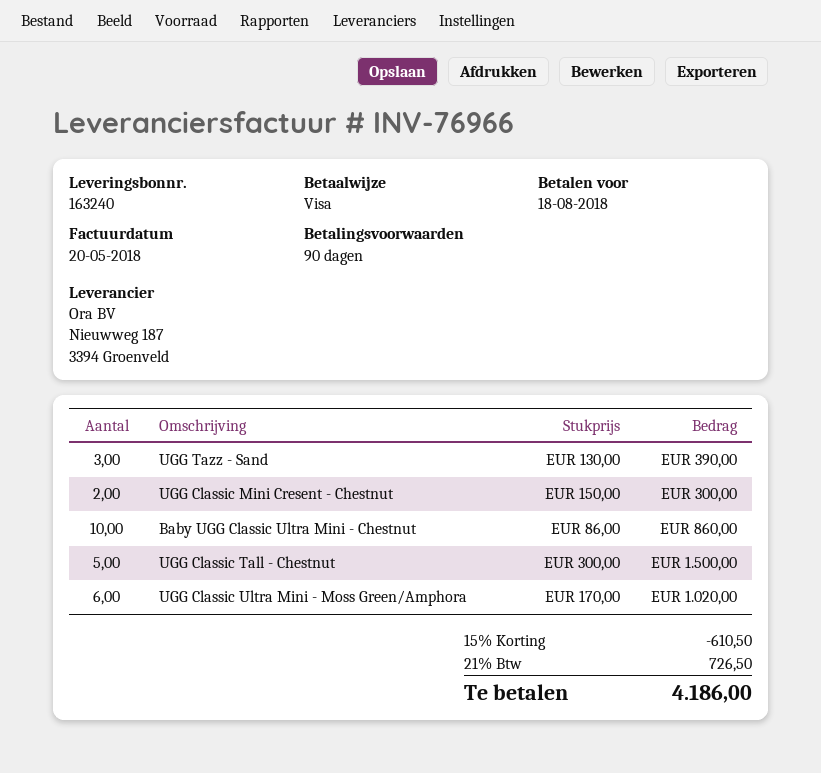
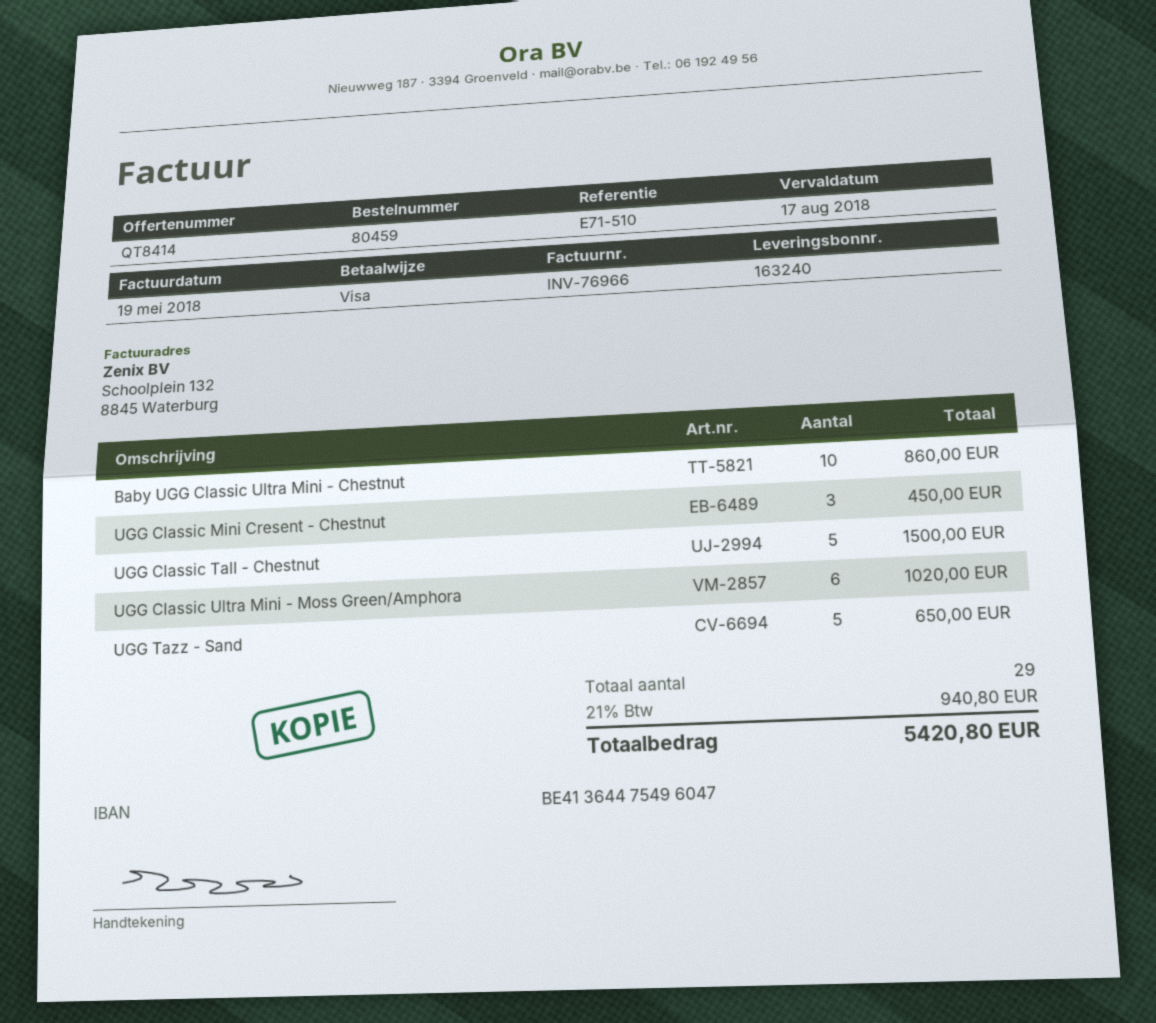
invoice date: 2018-05-20 -> 2018-05-19
due date: 2018-08-18 -> 2018-08-17
UGG Tazz - Sand: 3 for 390.00 -> 5 for 650.00
UGG Classic Mini Cresent - Chestnut: 2 for 300.00 -> 3 for 450.00
discount: 15% = 610.50 -> none
tax: 21% = 726.50 -> 21% = 940.80
total: 4186.00 -> 5420.80

